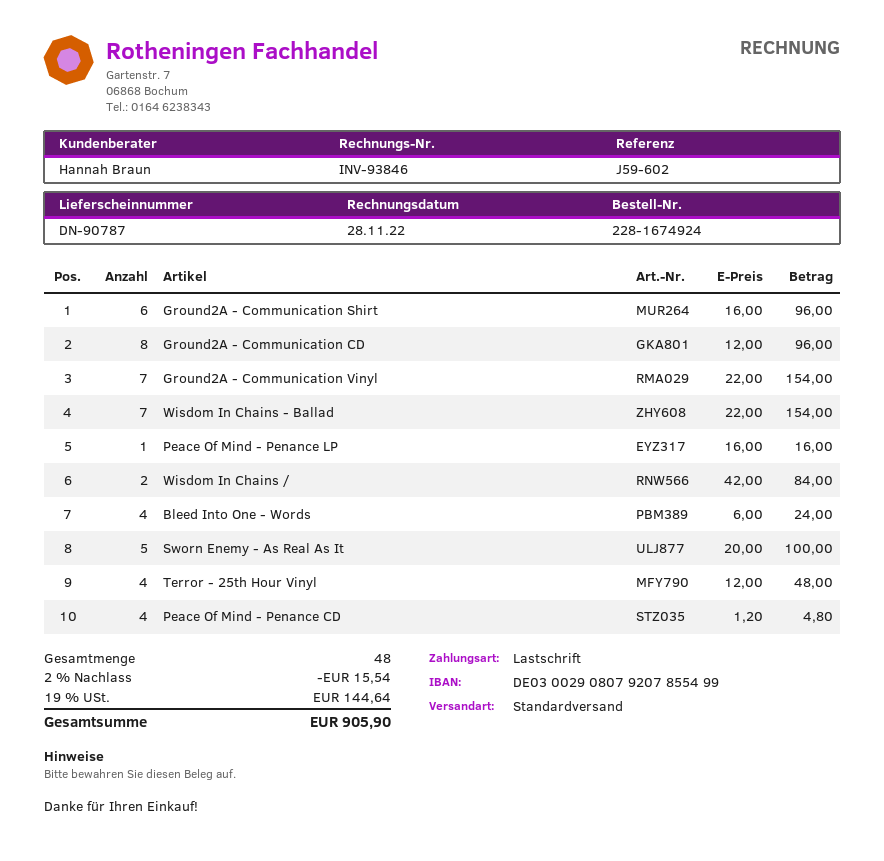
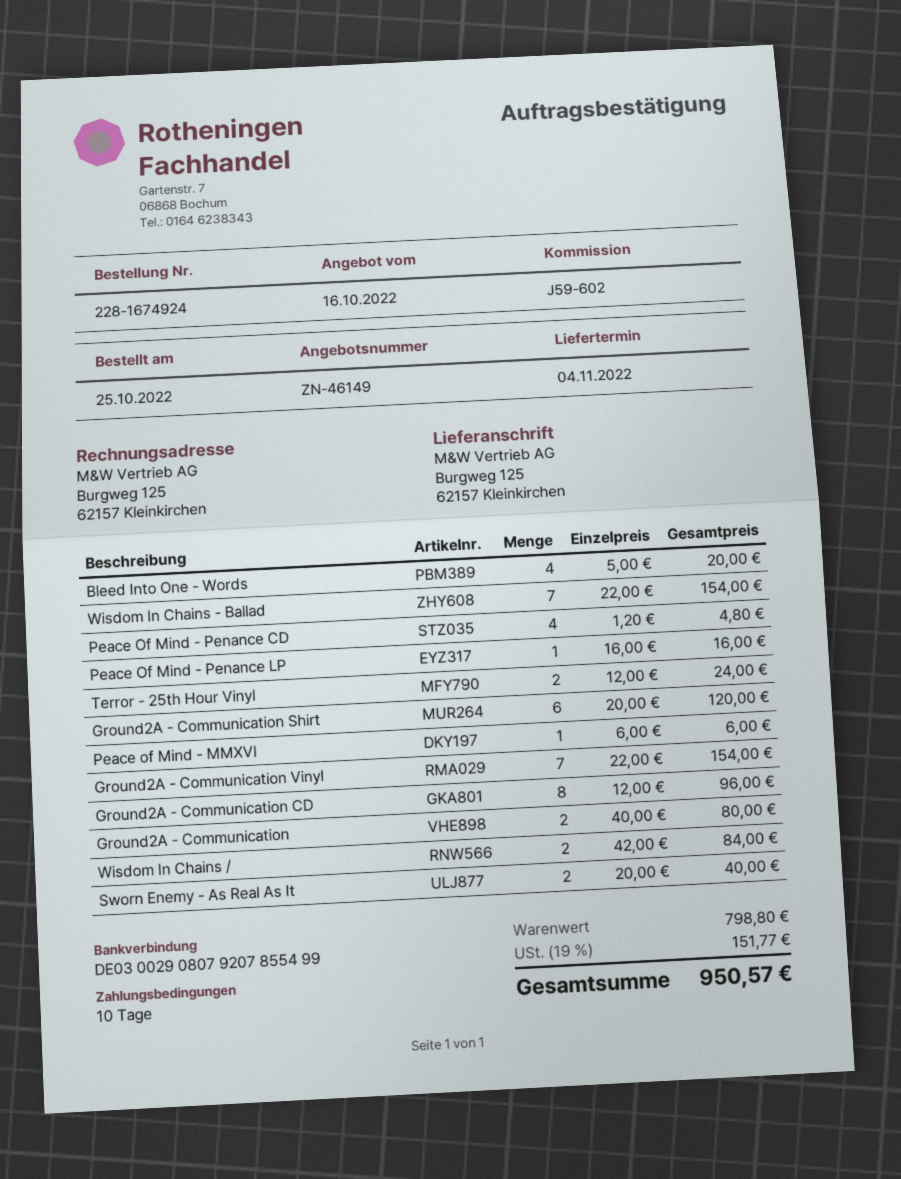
Ground2A - Communication Shirt: 6 x 16.00 = 96.00 -> 6 x 20.00 = 120.00
Bleed Into One - Words: 4 x 6.00 = 24.00 -> 4 x 5.00 = 20.00
Sworn Enemy - As Real As It: 5 x 20.00 = 100.00 -> 2 x 20.00 = 40.00
Terror - 25th Hour Vinyl: 4 x 12.00 = 48.00 -> 2 x 12.00 = 24.00
Peace of Mind - MMXVI: none -> 1 x 6.00 = 6.00
Ground2A - Communication: none -> 2 x 40.00 = 80.00
discount: 2% = 15.54 -> none
tax: 19% = 144.64 -> 19% = 151.77
total: 905.90 -> 950.57

